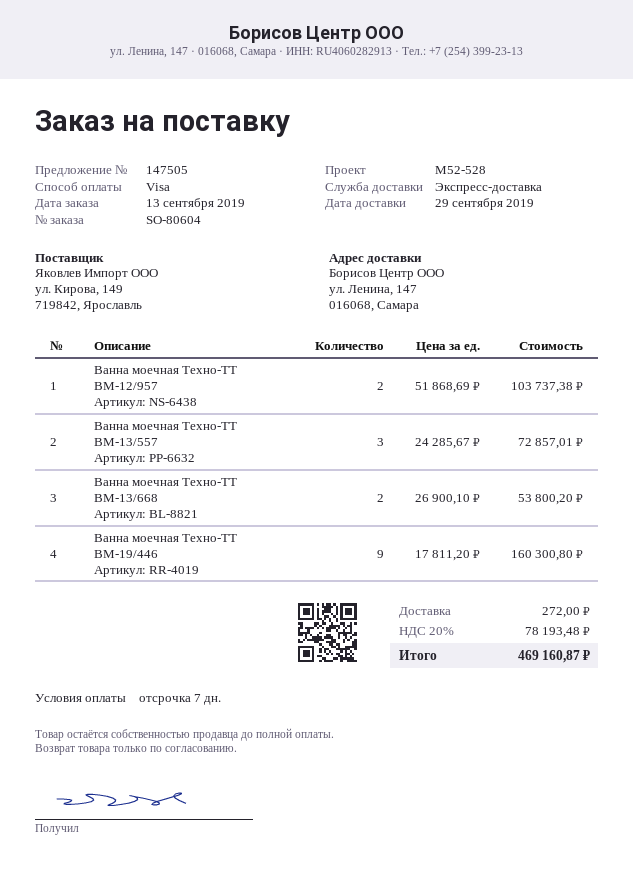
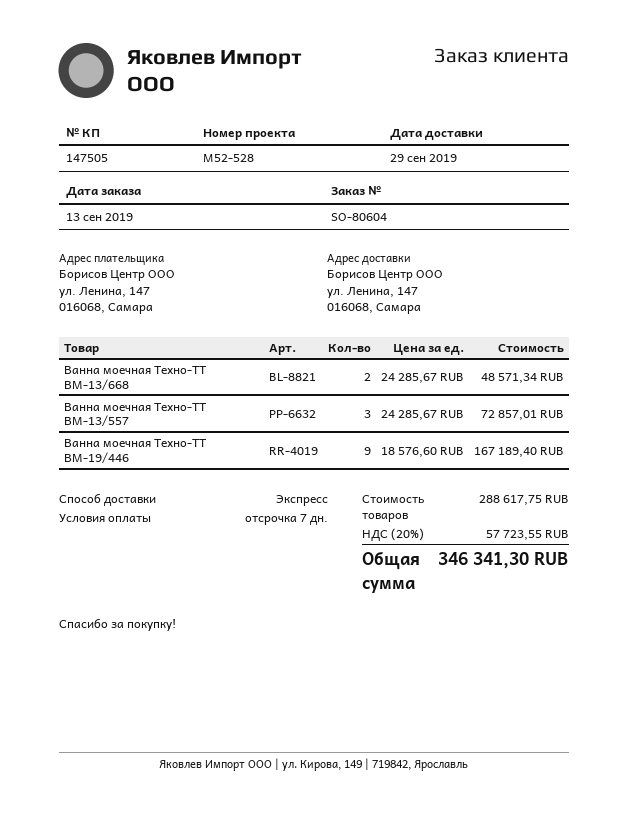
Ванна моечная Техно-ТТ ВМ-12/957: 2 x 51868.69 = 103737.38 -> none
Ванна моечная Техно-ТТ ВМ-13/668: 2 x 26900.10 = 53800.20 -> 2 x 24285.67 = 48571.34
Ванна моечная Техно-ТТ ВМ-19/446: 9 x 17811.20 = 160300.80 -> 9 x 18576.60 = 167189.40
shipping: 272.00 -> none
tax: 20% = 78193.48 -> 20% = 57723.55
total: 469160.87 -> 346341.30

